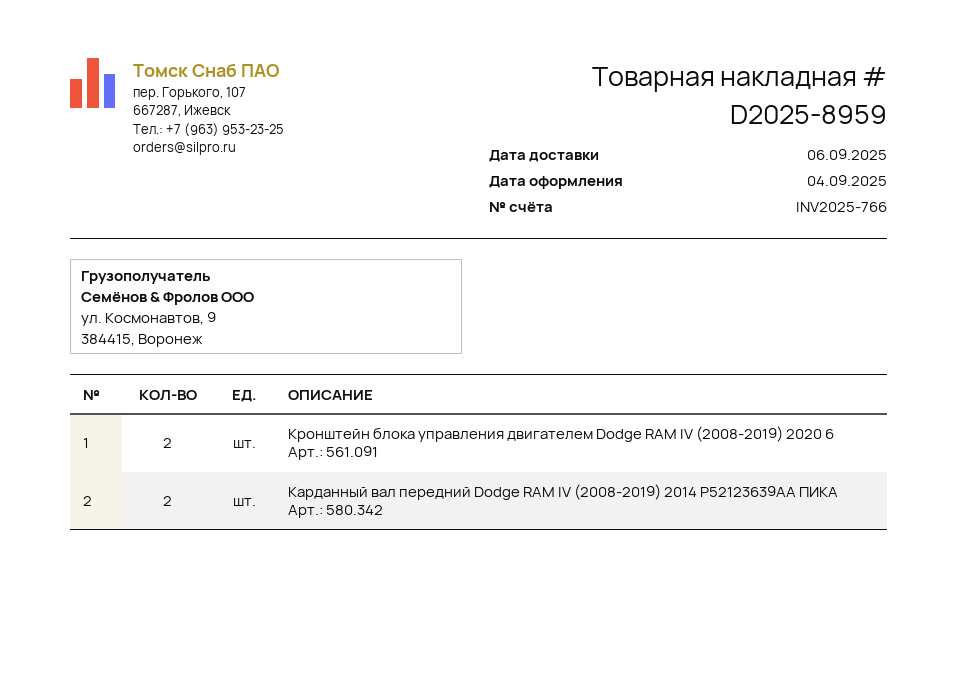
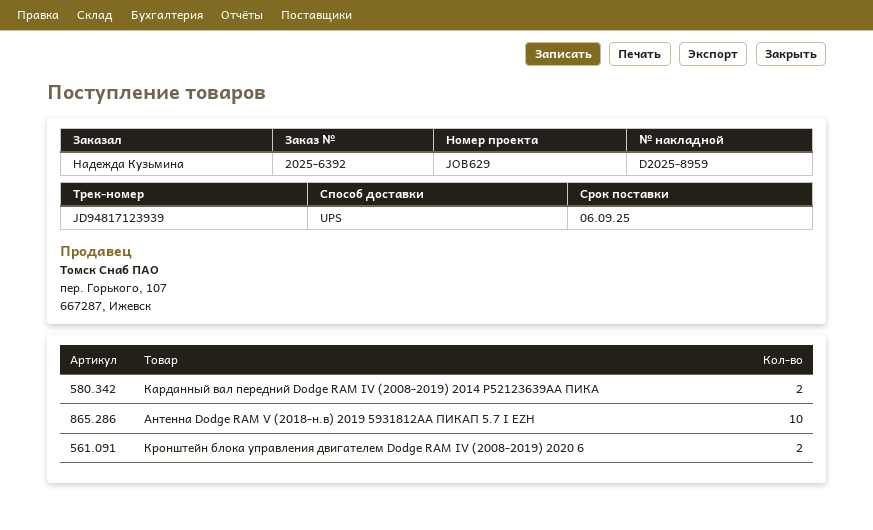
Антенна Dodge RAM V (2018-н.в) 2019 5931812AA ПИКАП 5.7 I EZH: none -> 10

